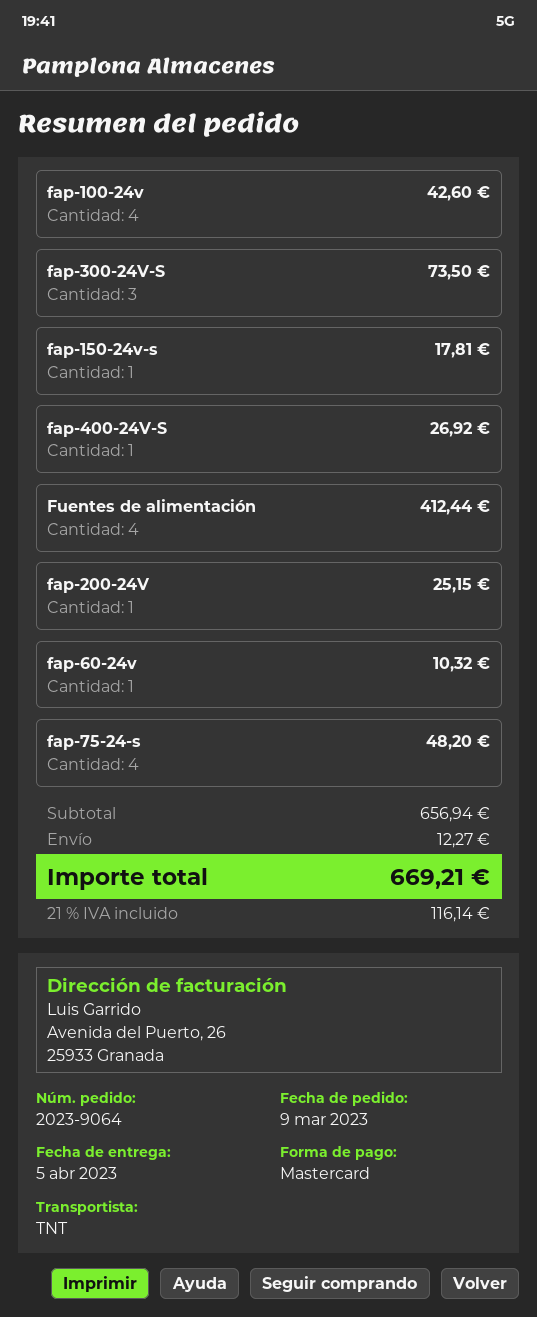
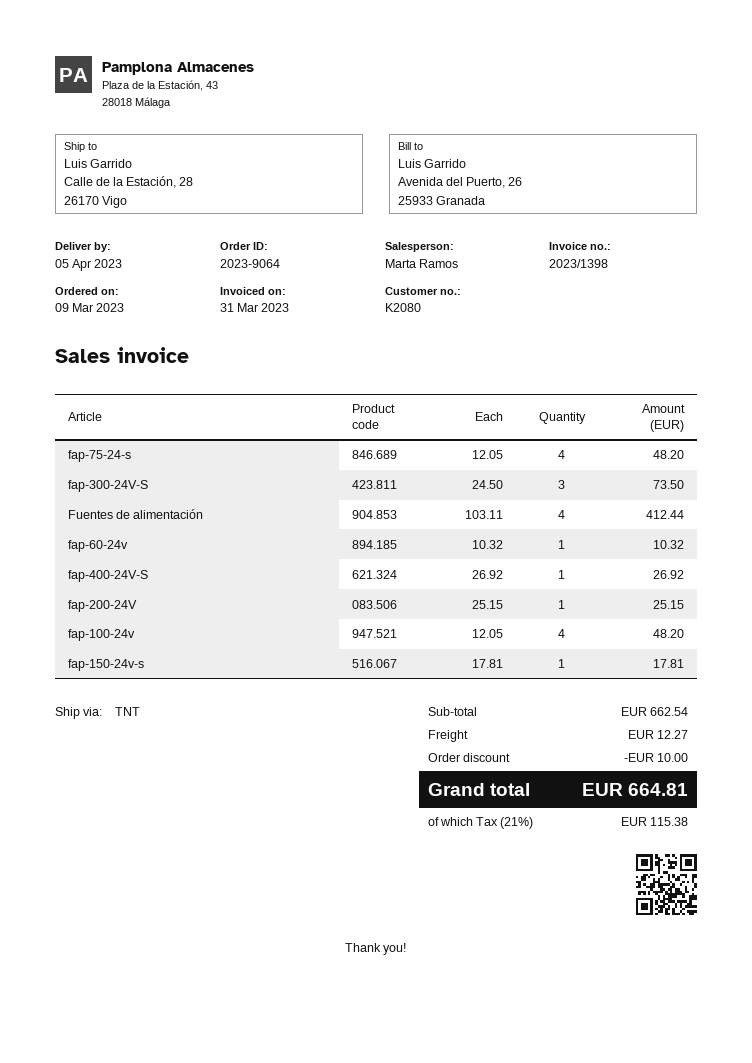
fap-100-24v: 4 for 42.60 -> 4 for 48.20
subtotal: 656.94 -> 662.54
discount: none -> 10.00
tax: 21% = 116.14 -> 21% = 115.38
total: 669.21 -> 664.81

